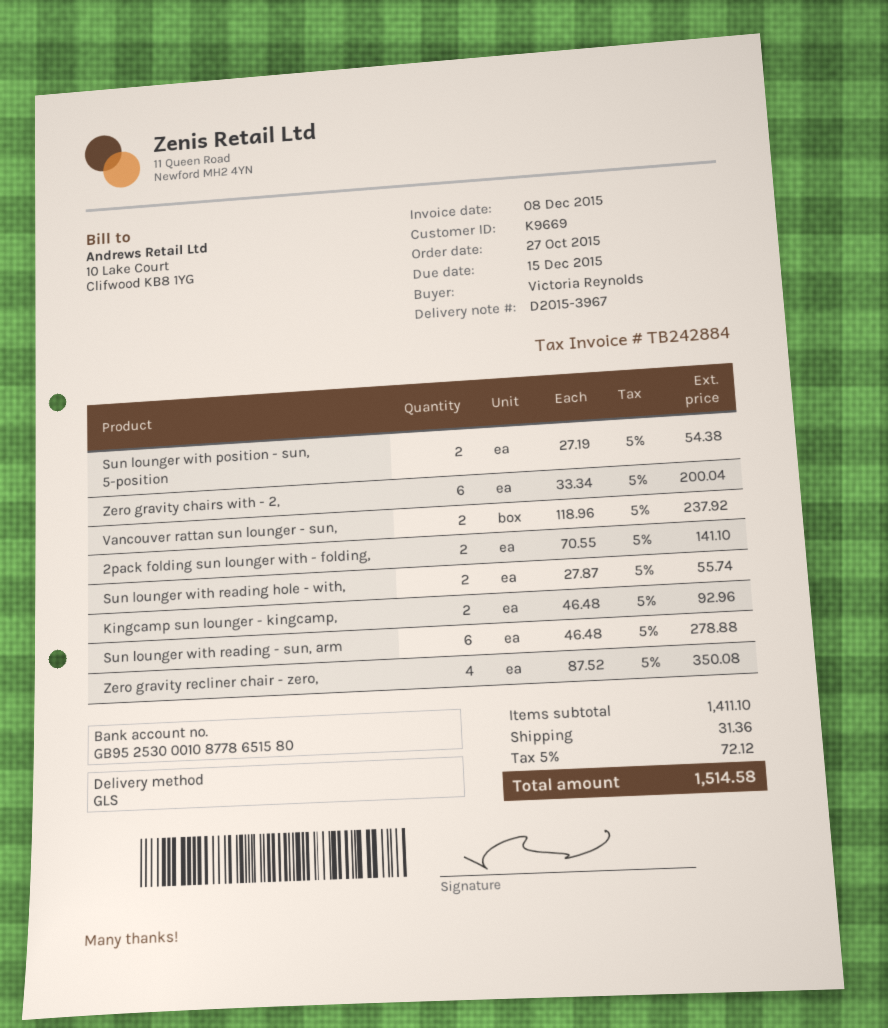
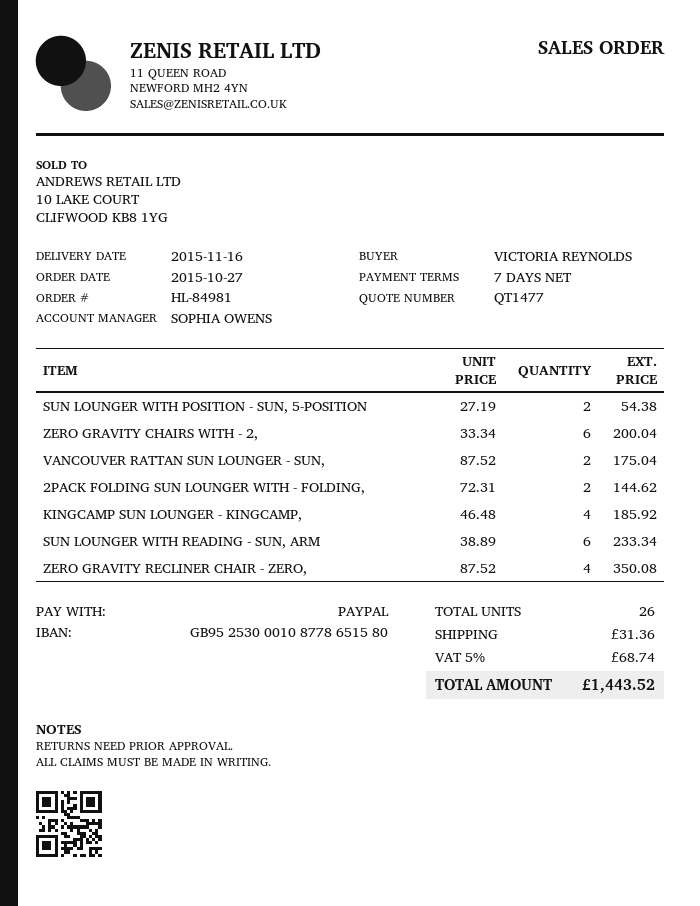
Vancouver rattan sun lounger - sun,: 2 x 118.96 = 237.92 -> 2 x 87.52 = 175.04
2pack folding sun lounger with - folding,: 2 x 70.55 = 141.10 -> 2 x 72.31 = 144.62
Sun lounger with reading hole - with,: 2 x 27.87 = 55.74 -> none
Kingcamp sun lounger - kingcamp,: 2 x 46.48 = 92.96 -> 4 x 46.48 = 185.92
Sun lounger with reading - sun, arm: 6 x 46.48 = 278.88 -> 6 x 38.89 = 233.34
tax: 5% = 72.12 -> 5% = 68.74
total: 1514.58 -> 1443.52

